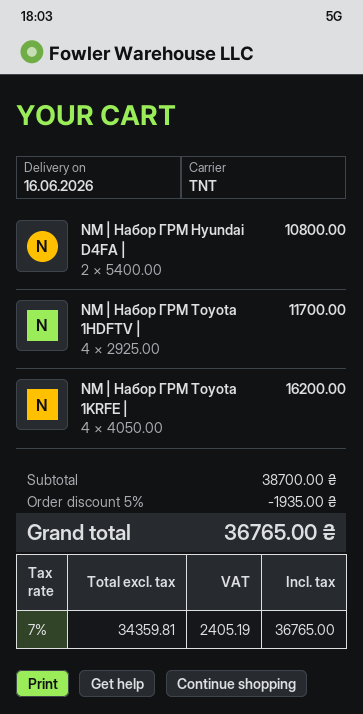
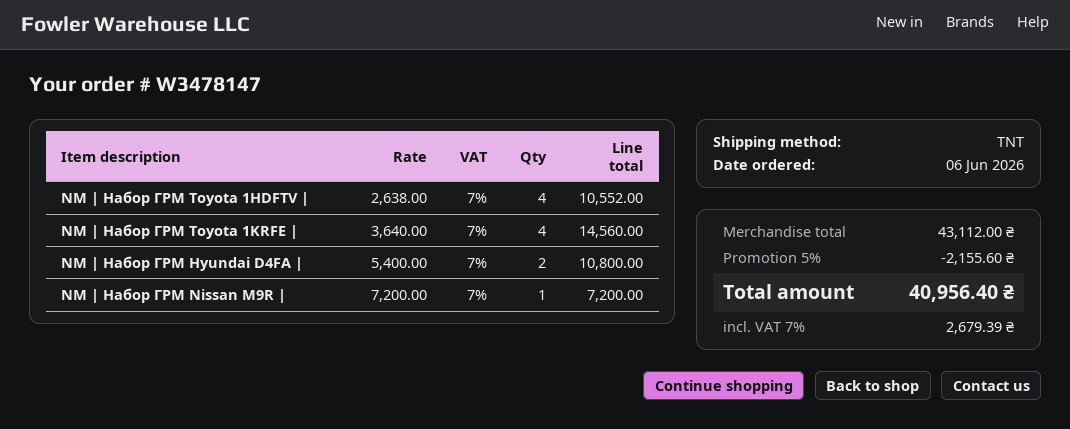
NM | Набор ГРМ Toyota 1HDFTV |: 4 x 2925.00 = 11700.00 -> 4 x 2638.00 = 10552.00
NM | Набор ГРМ Toyota 1KRFE |: 4 x 4050.00 = 16200.00 -> 4 x 3640.00 = 14560.00
NM | Набор ГРМ Nissan M9R |: none -> 1 x 7200.00 = 7200.00
subtotal: 38700.00 -> 43112.00
discount: 5% = 1935.00 -> 5% = 2155.60
tax: 7% = 2405.19 -> 7% = 2679.39
total: 36765.00 -> 40956.40

